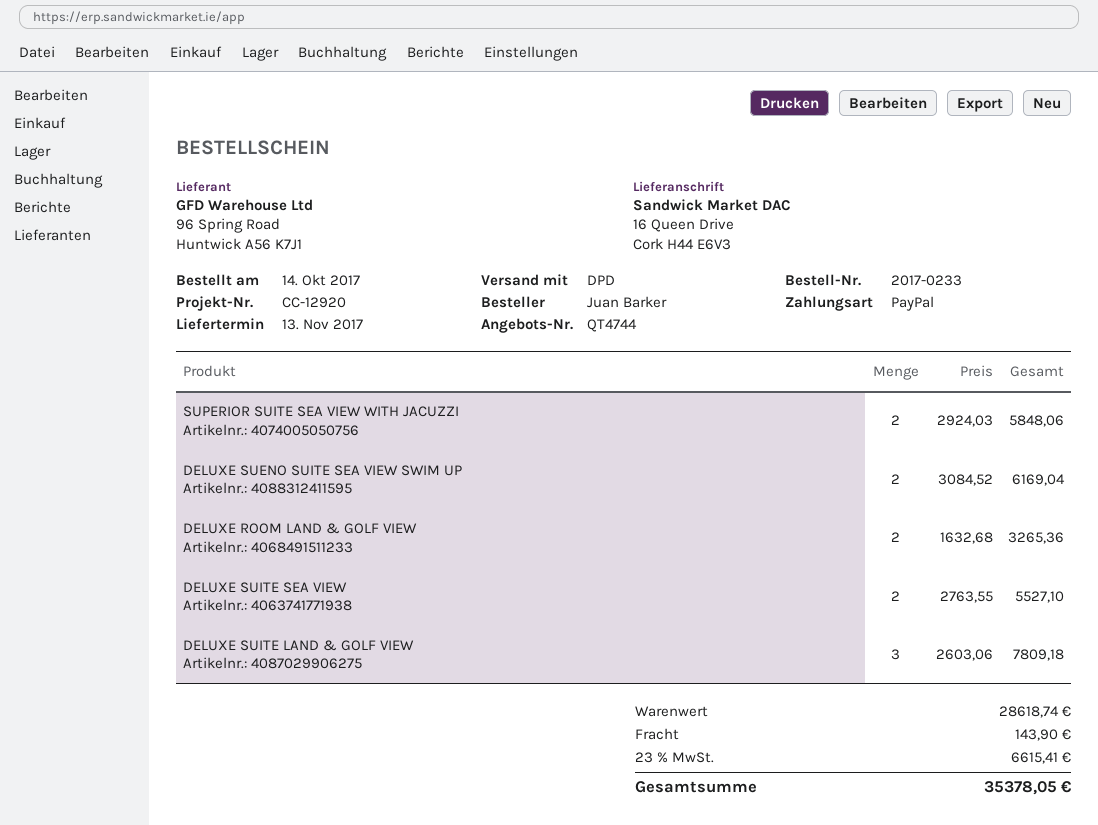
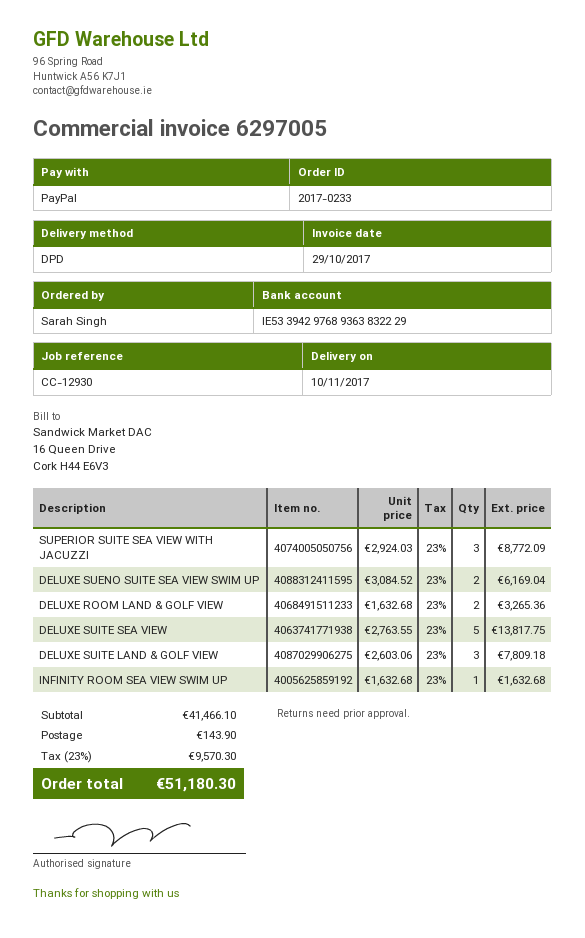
delivery date: 2017-11-13 -> 2017-11-10
reference: CC-12920 -> CC-12930
ordered by: Juan Barker -> Sarah Singh
SUPERIOR SUITE SEA VIEW WITH JACUZZI: 2 x 2924.03 = 5848.06 -> 3 x 2924.03 = 8772.09
DELUXE SUITE SEA VIEW: 2 x 2763.55 = 5527.10 -> 5 x 2763.55 = 13817.75
INFINITY ROOM SEA VIEW SWIM UP: none -> 1 x 1632.68 = 1632.68
subtotal: 28618.74 -> 41466.10
tax: 23% = 6615.41 -> 23% = 9570.30
total: 35378.05 -> 51180.30

